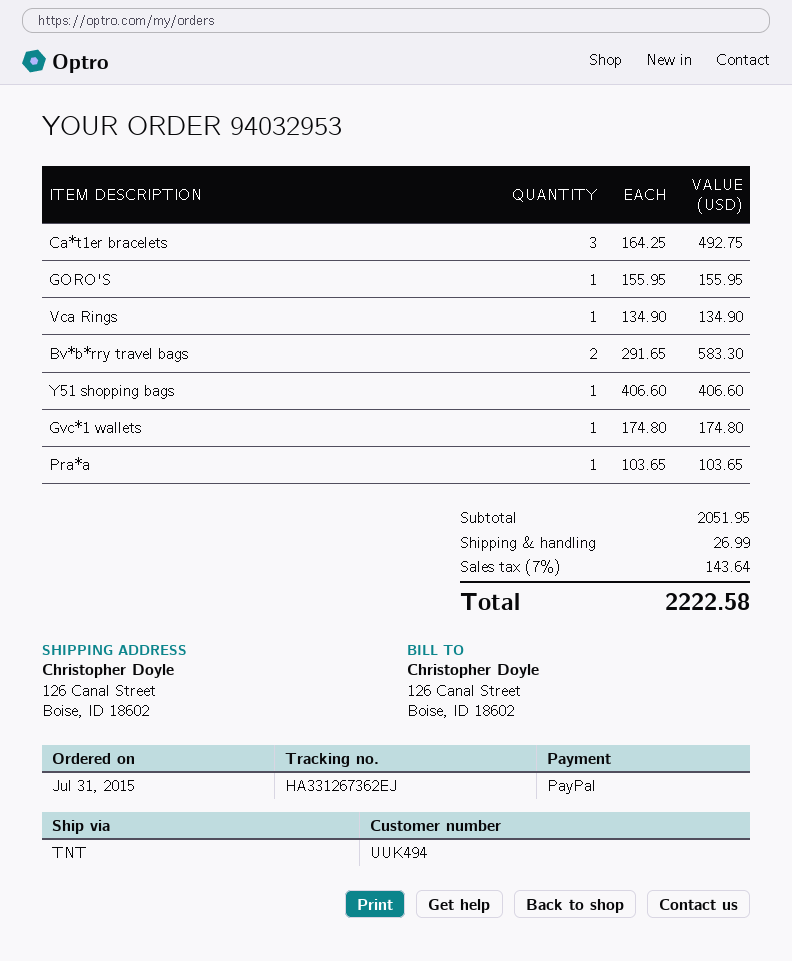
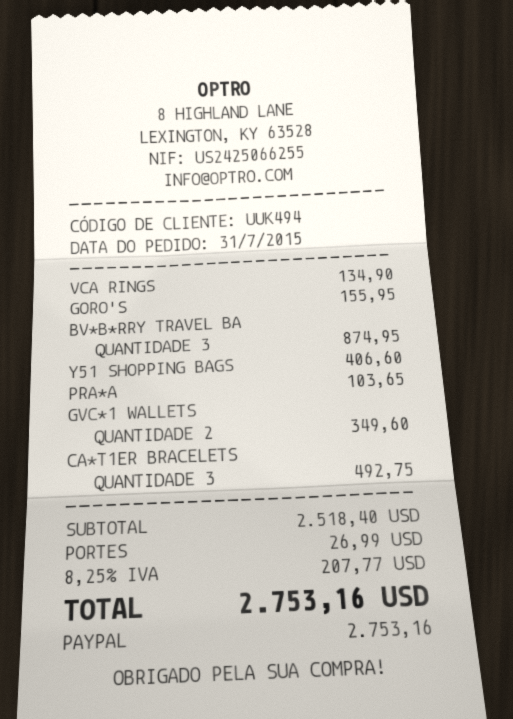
Bv*b*rry travel bags: 2 for 583.30 -> 3 for 874.95
Gvc*1 wallets: 1 for 174.80 -> 2 for 349.60
subtotal: 2051.95 -> 2518.40
tax: 7% = 143.64 -> 8.25% = 207.77
total: 2222.58 -> 2753.16

